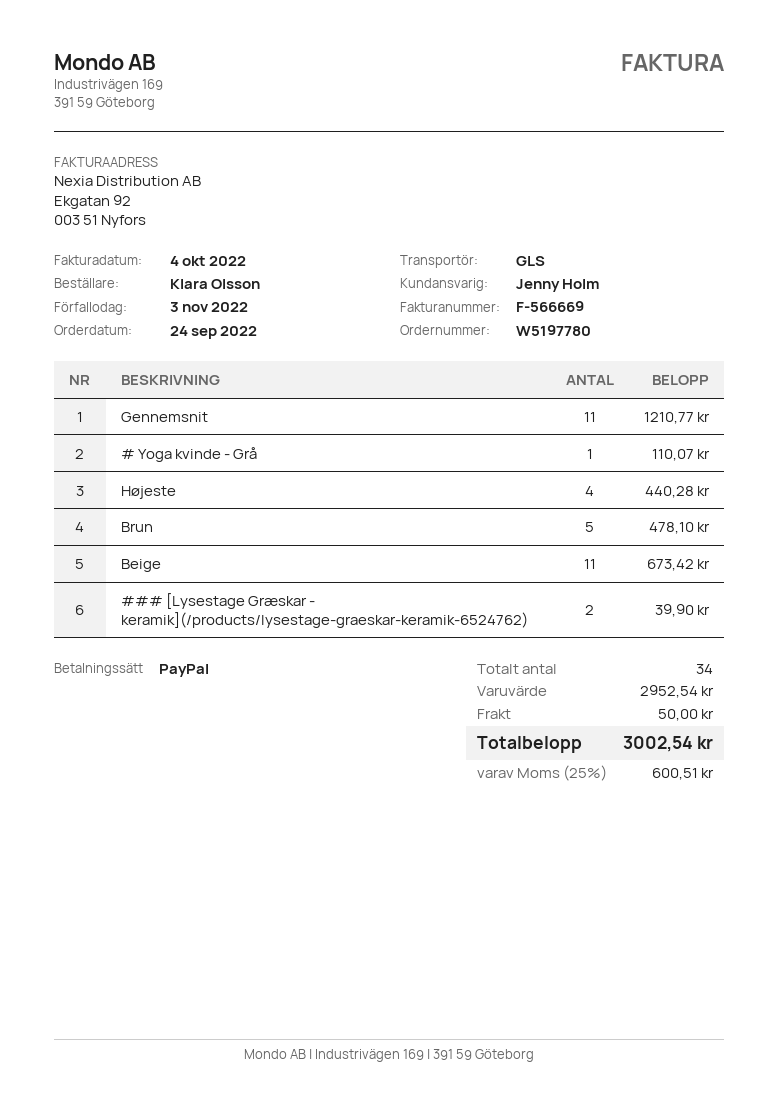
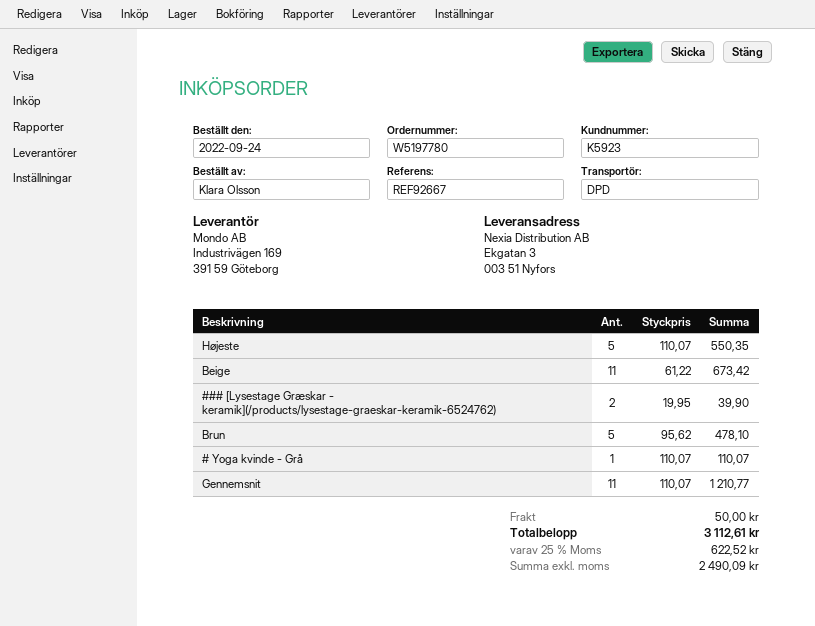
shipping method: GLS -> DPD
Højeste: 4 for 440.28 -> 5 for 550.35
tax: 25% = 600.51 -> 25% = 622.52
total: 3002.54 -> 3112.61

